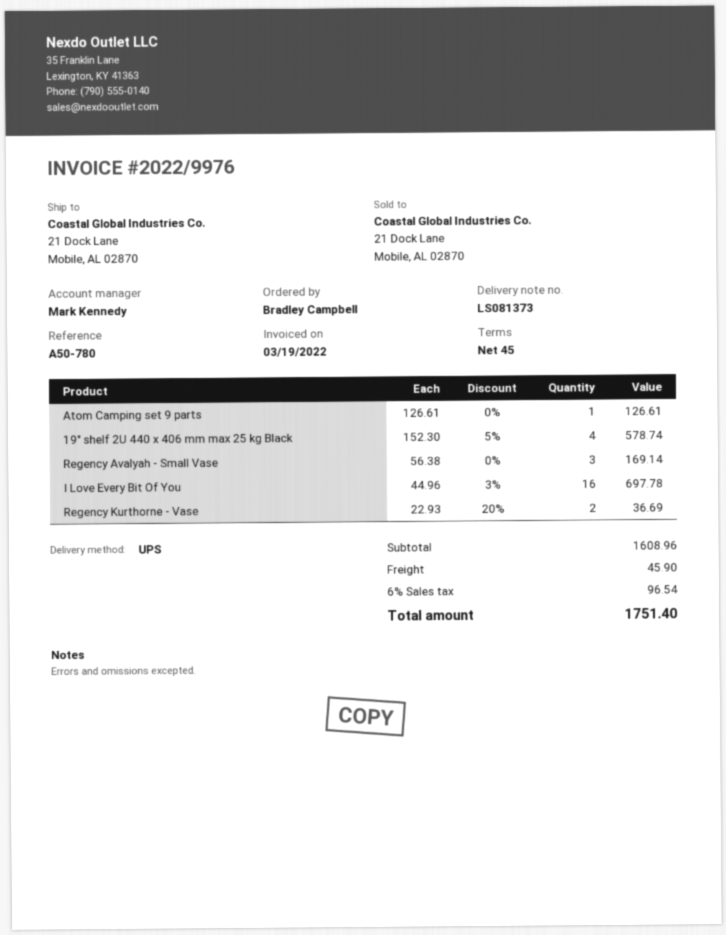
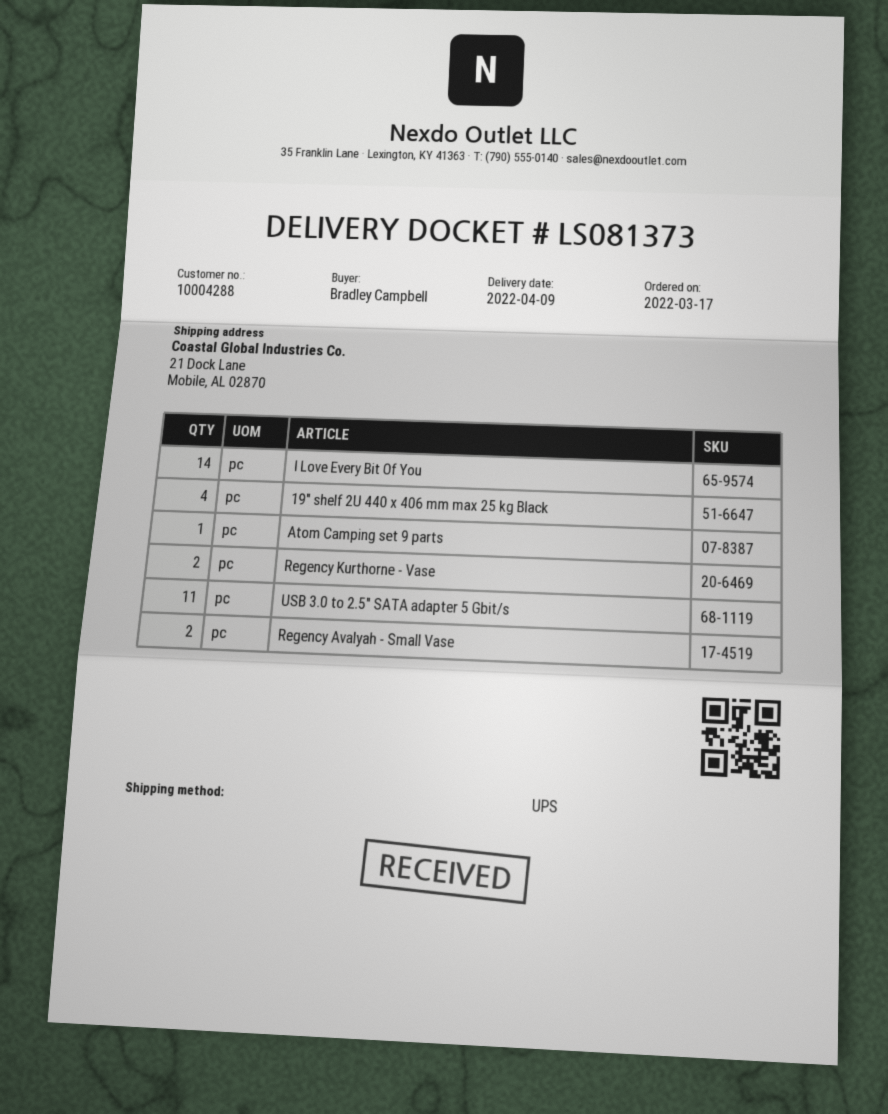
Regency Avalyah - Small Vase: 3 -> 2
I Love Every Bit Of You: 16 -> 14
USB 3.0 to 2.5" SATA adapter 5 Gbit/s: none -> 11

